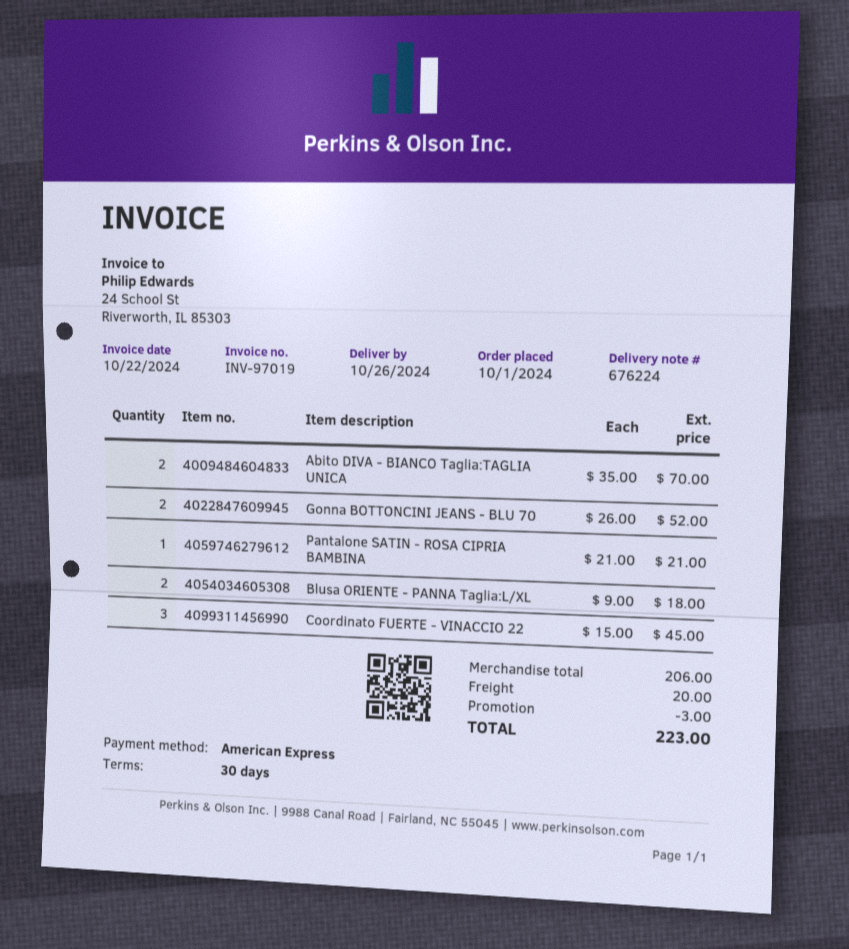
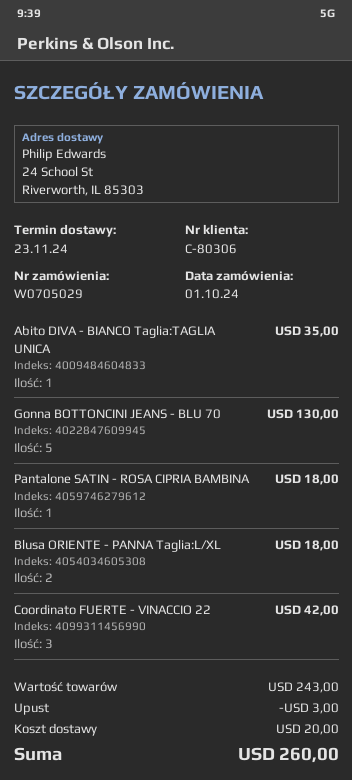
delivery date: 2024-10-26 -> 2024-11-23
Abito DIVA - BIANCO Taglia:TAGLIA UNICA: 2 for 70.00 -> 1 for 35.00
Gonna BOTTONCINI JEANS - BLU 70: 2 for 52.00 -> 5 for 130.00
Pantalone SATIN - ROSA CIPRIA BAMBINA: 1 for 21.00 -> 1 for 18.00
Coordinato FUERTE - VINACCIO 22: 3 for 45.00 -> 3 for 42.00
subtotal: 206.00 -> 243.00
total: 223.00 -> 260.00

